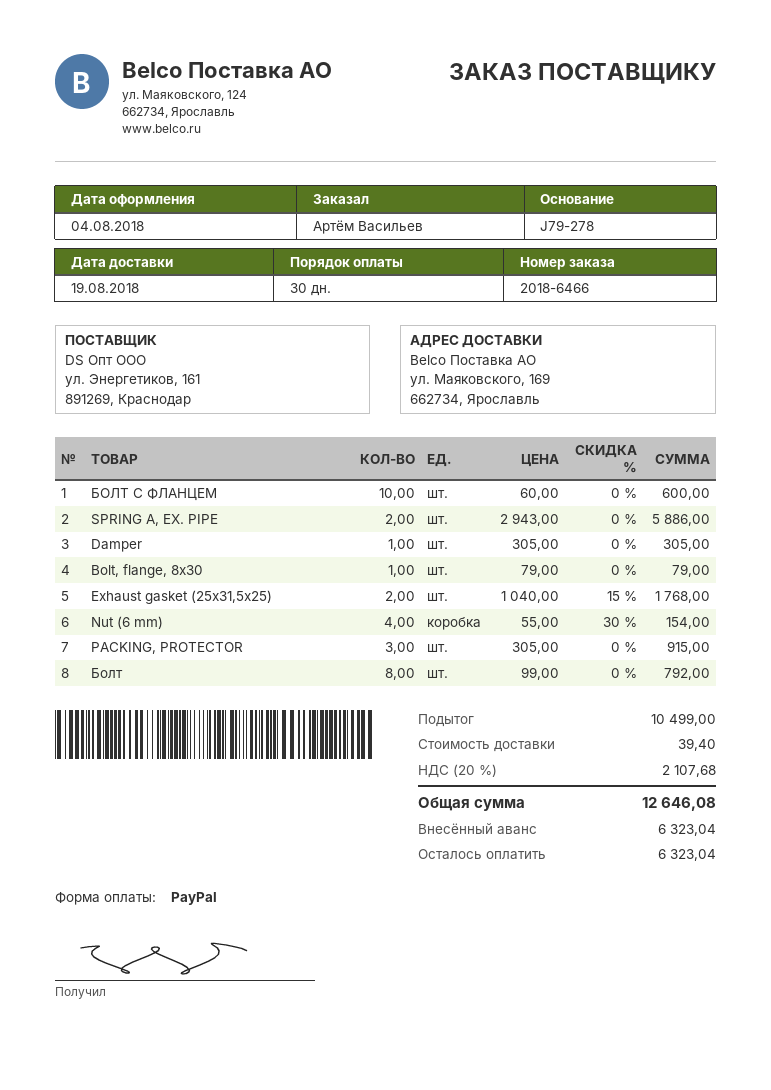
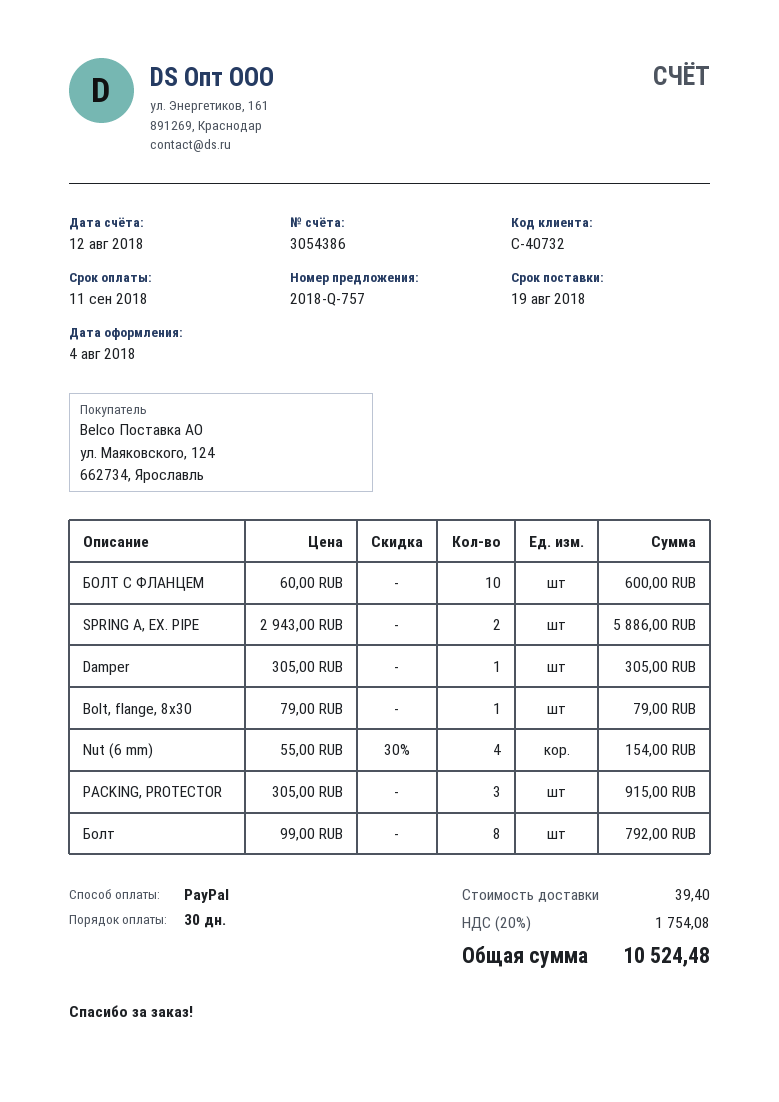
Exhaust gasket (25x31,5x25): 2 x 1040.00 - 15% = 1768.00 -> none
tax: 20% = 2107.68 -> 20% = 1754.08
total: 12646.08 -> 10524.48

